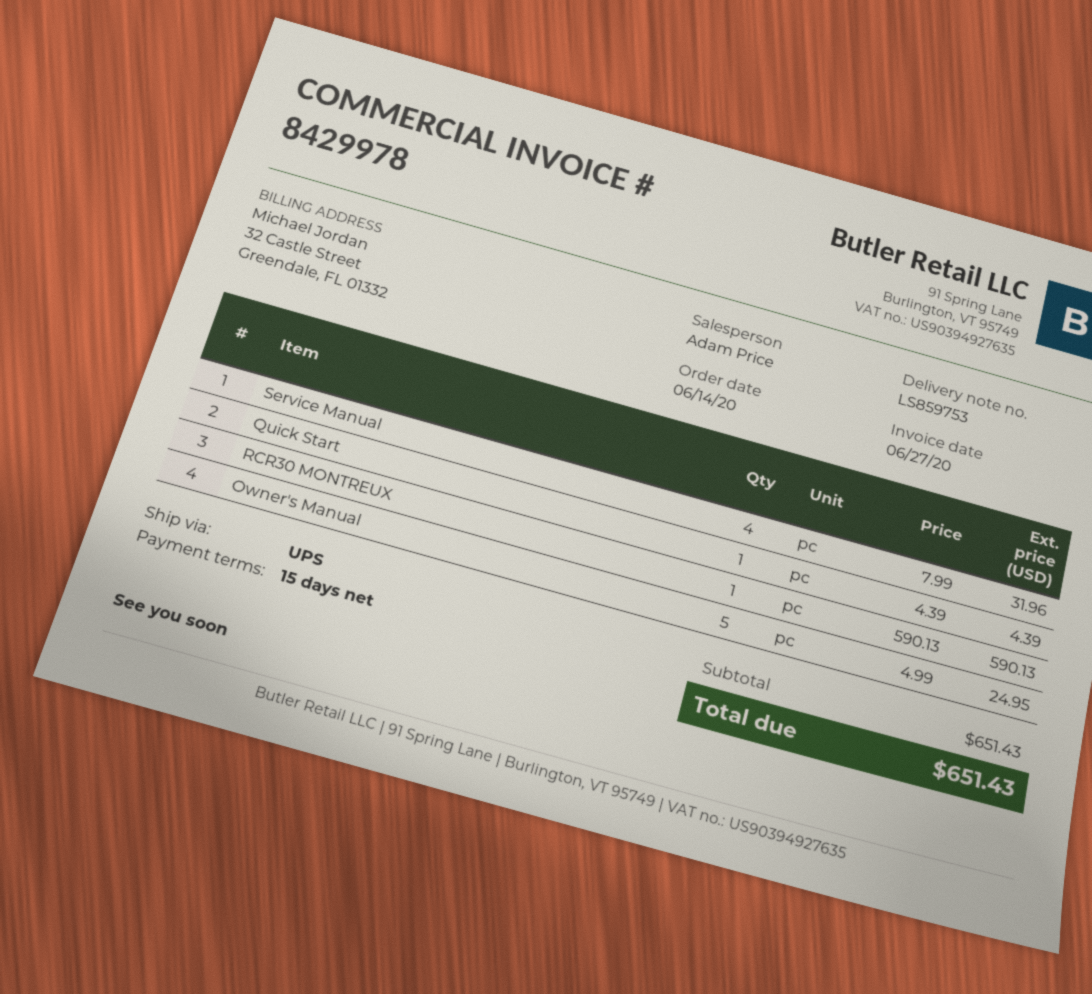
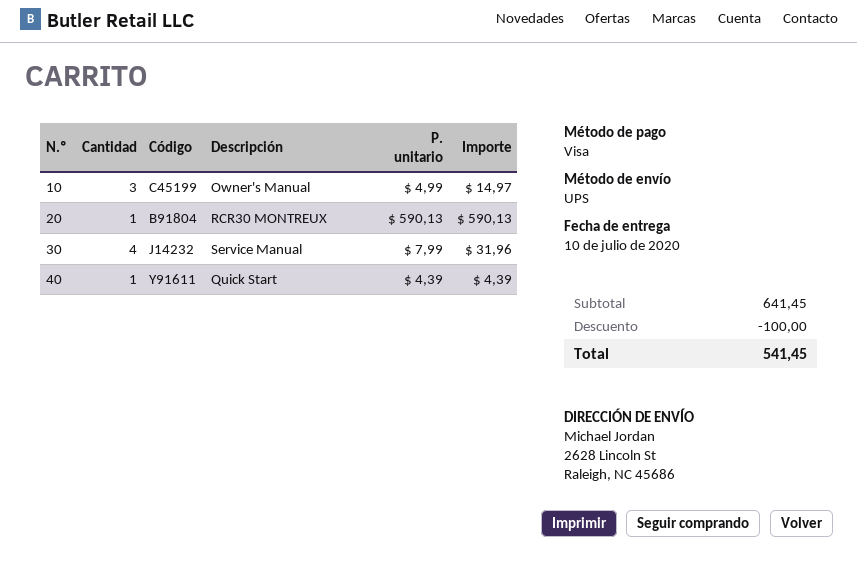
Owner's Manual: 5 x 4.99 = 24.95 -> 3 x 4.99 = 14.97
subtotal: 651.43 -> 641.45
discount: none -> 100.00
total: 651.43 -> 541.45

